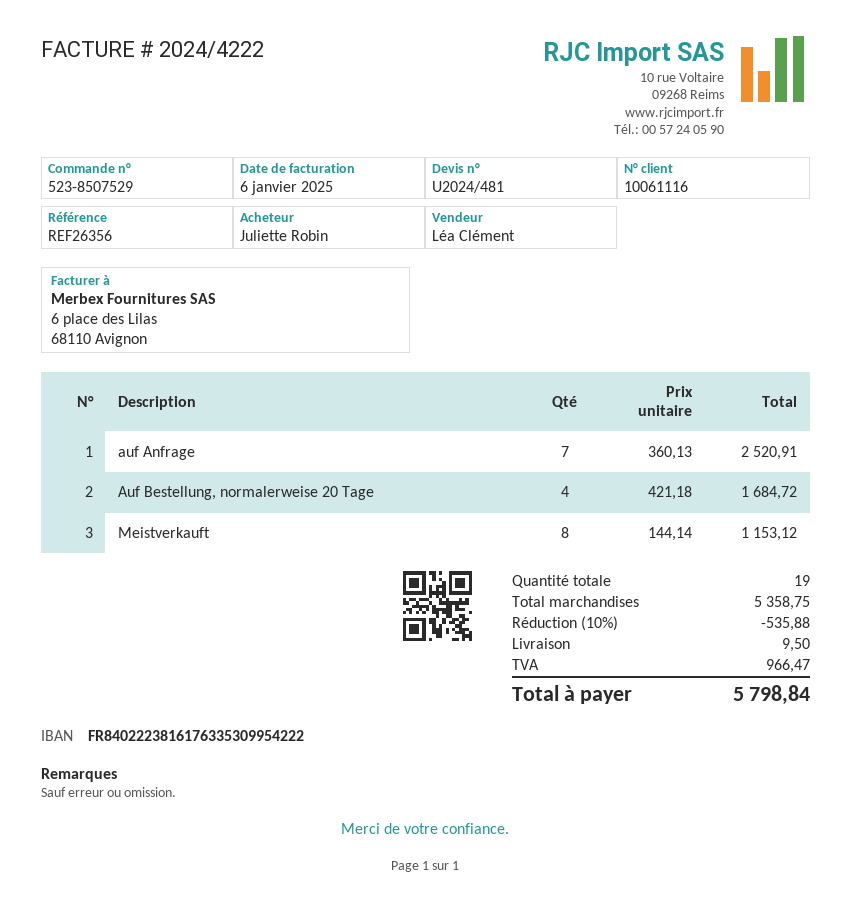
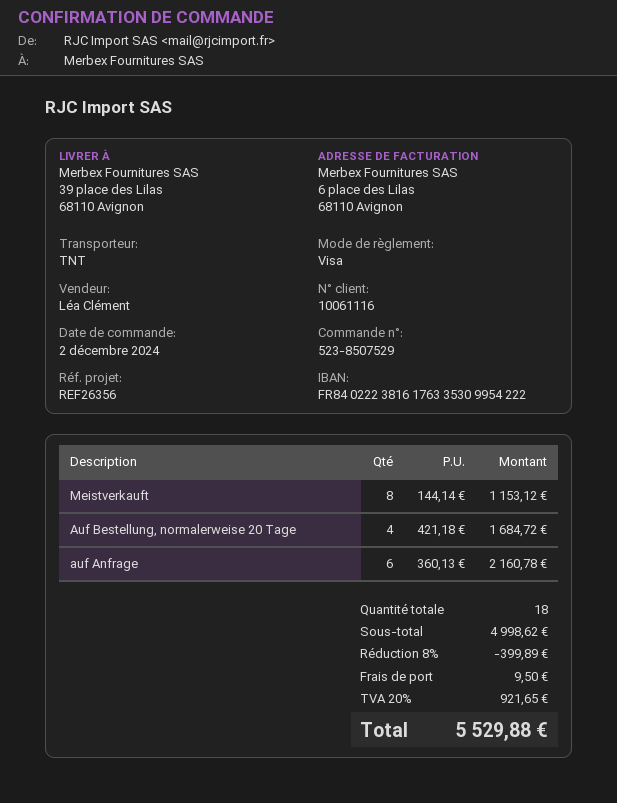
auf Anfrage: 7 x 360.13 = 2520.91 -> 6 x 360.13 = 2160.78
total quantity: 19 -> 18
subtotal: 5358.75 -> 4998.62
discount: 10% = 535.88 -> 8% = 399.89
tax: 966.47 -> 921.65
total: 5798.84 -> 5529.88

